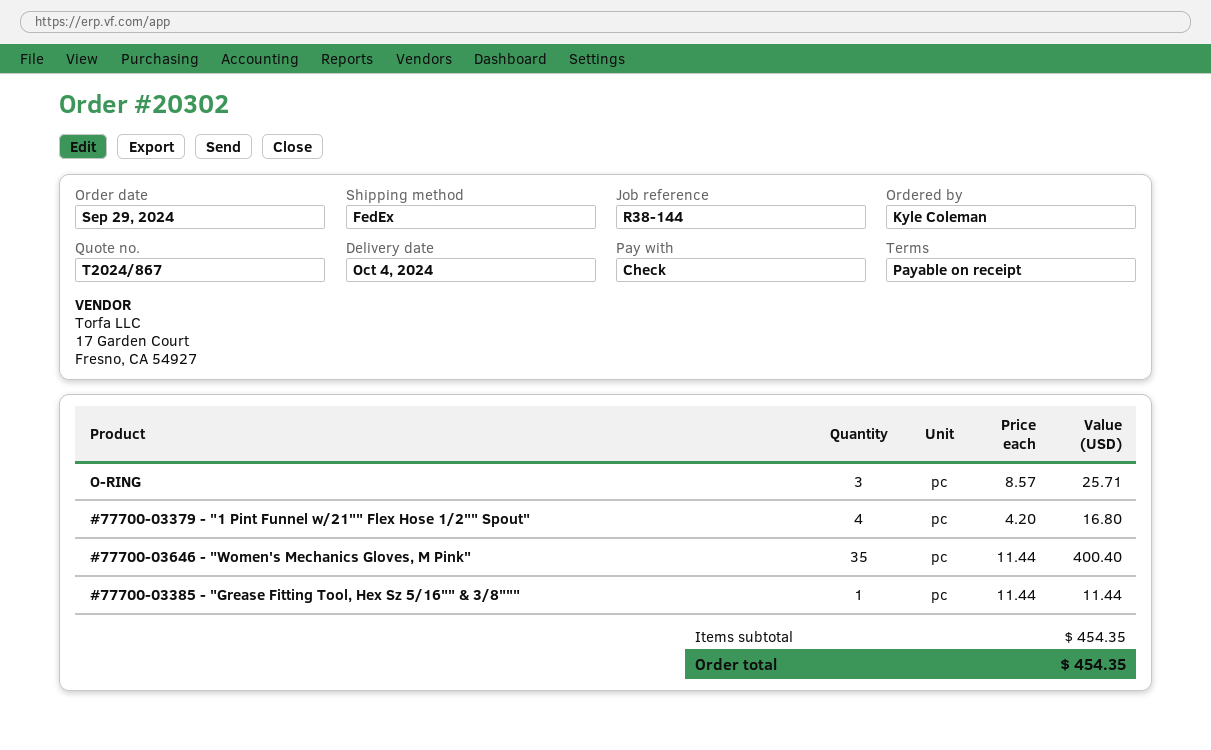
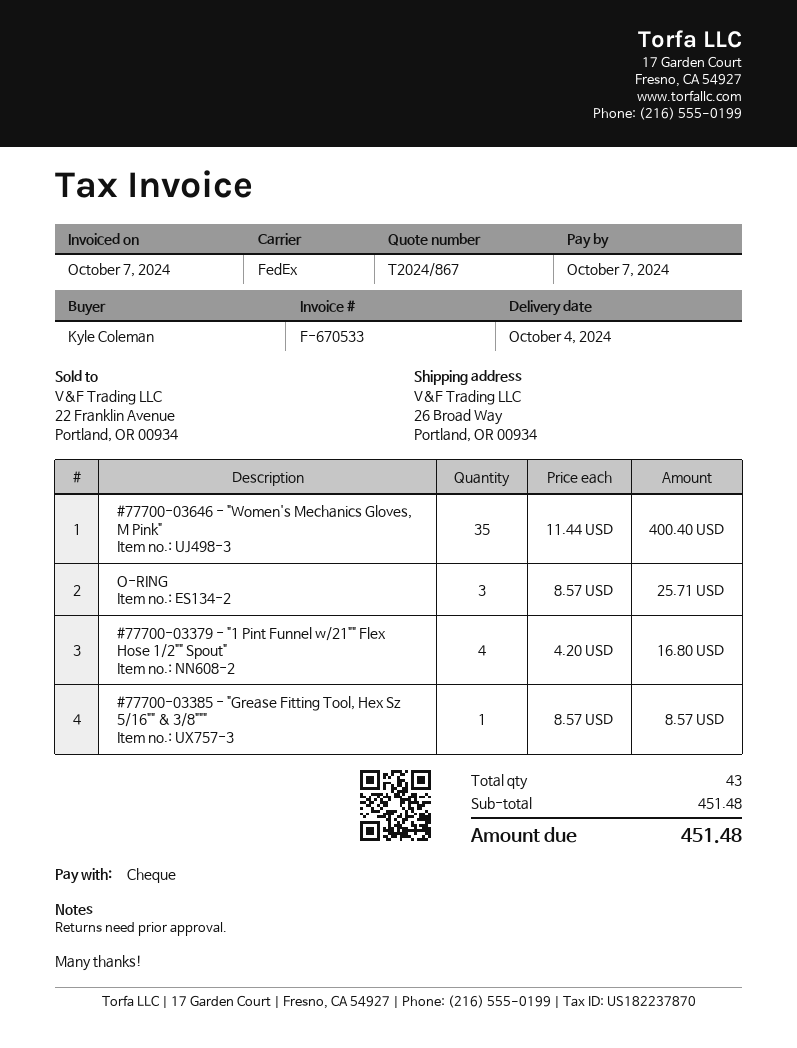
#77700-03385 - "Grease Fitting Tool, Hex Sz 5/16"" & 3/8""": 1 x 11.44 = 11.44 -> 1 x 8.57 = 8.57
subtotal: 454.35 -> 451.48
total: 454.35 -> 451.48

